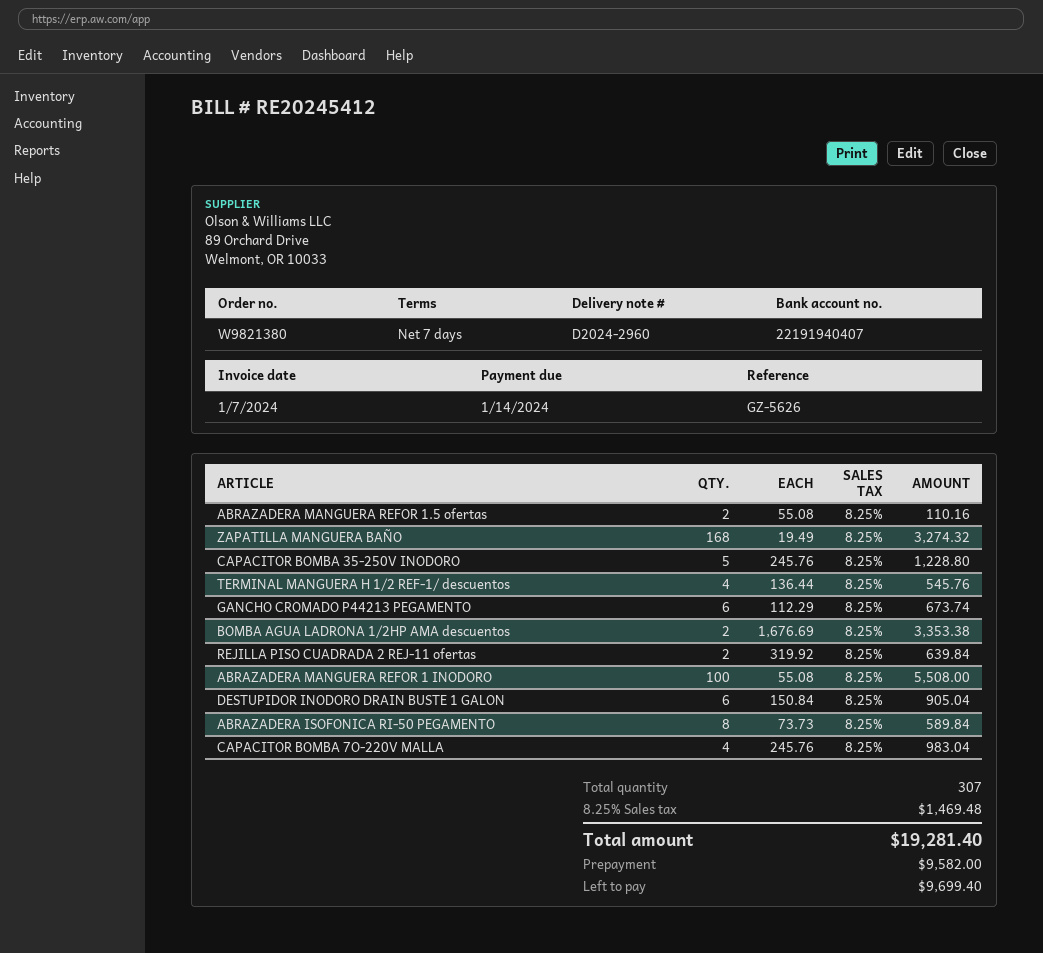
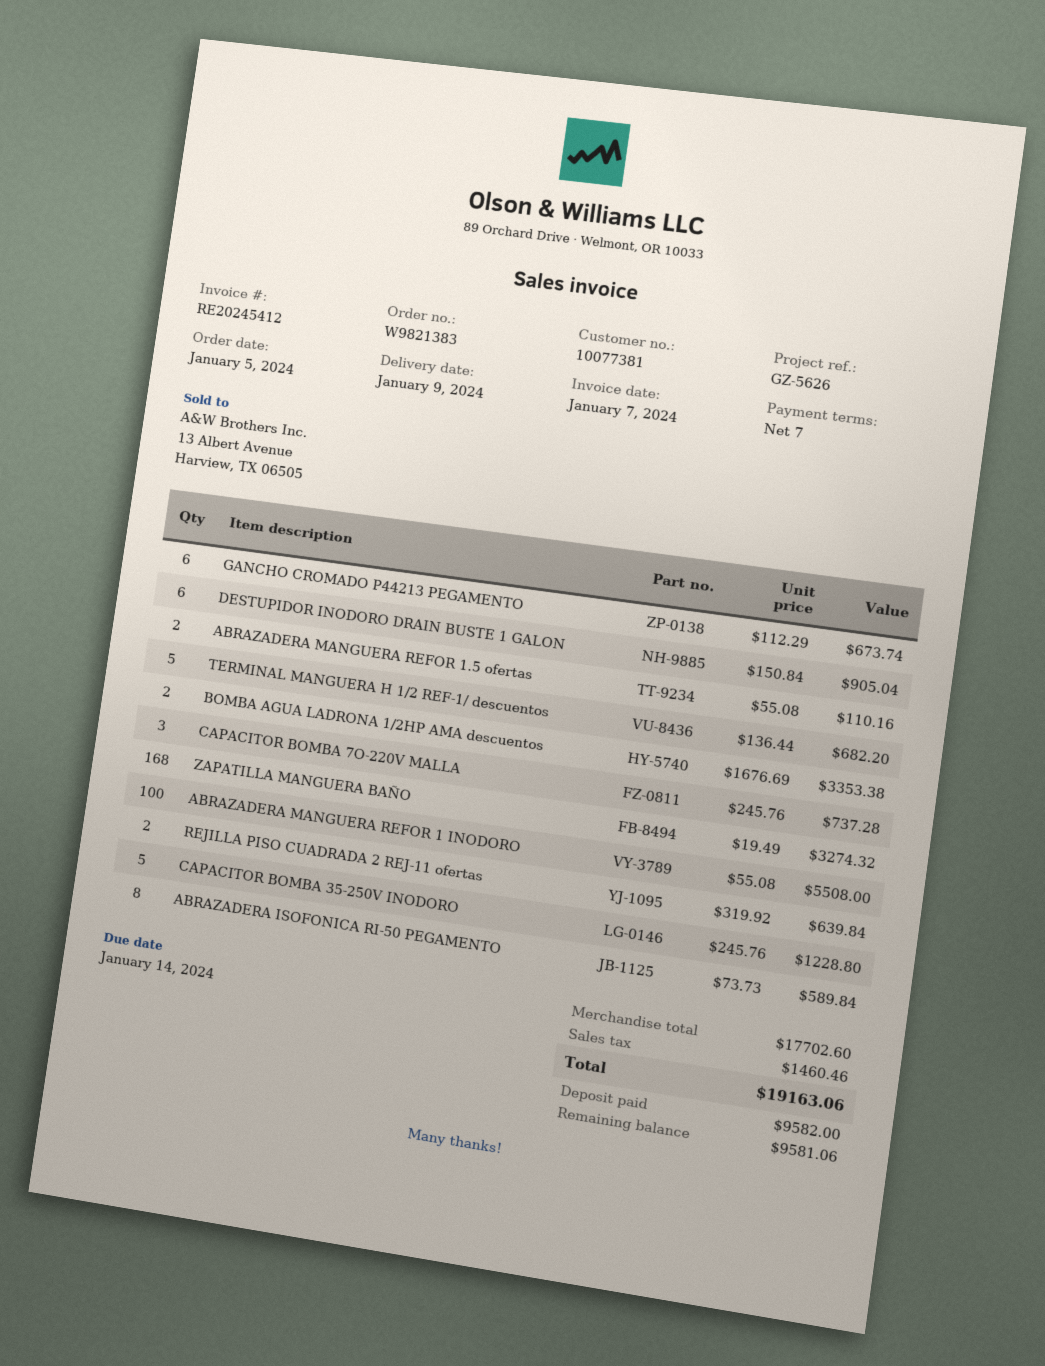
order number: W9821380 -> W9821383
TERMINAL MANGUERA H 1/2 REF-1/ descuentos: 4 x 136.44 = 545.76 -> 5 x 136.44 = 682.20
CAPACITOR BOMBA 7O-220V MALLA: 4 x 245.76 = 983.04 -> 3 x 245.76 = 737.28
tax: 1469.48 -> 1460.46
total: 19281.40 -> 19163.06
balance: 9699.40 -> 9581.06

